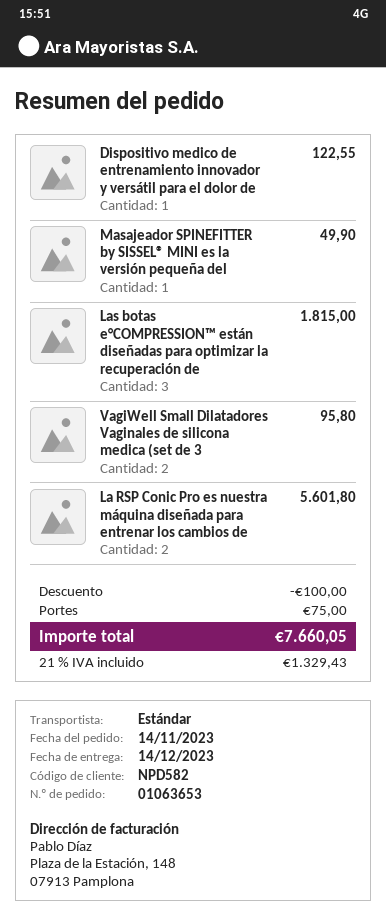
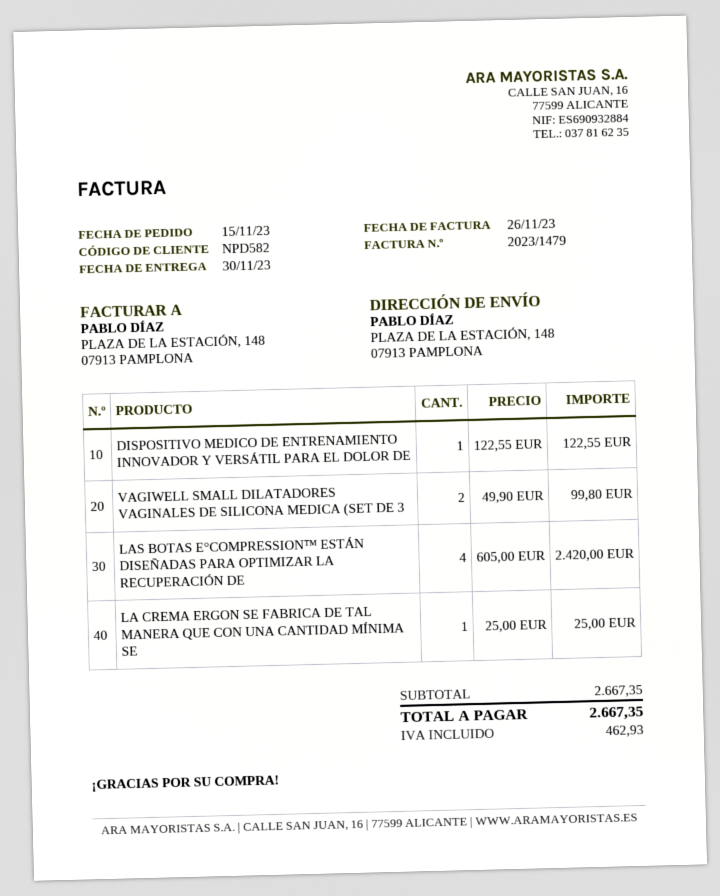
order date: 2023-11-14 -> 2023-11-15
delivery date: 2023-12-14 -> 2023-11-30
Masajeador SPINEFITTER by SISSEL® MINI es la versión pequeña del: 1 for 49.90 -> none
Las botas e°COMPRESSION™ están diseñadas para optimizar la recuperación de: 3 for 1815.00 -> 4 for 2420.00
VagiWell Small Dilatadores Vaginales de silicona medica (set de 3: 2 for 95.80 -> 2 for 99.80
La RSP Conic Pro es nuestra máquina diseñada para entrenar los cambios de: 2 for 5601.80 -> none
LA CREMA ERGON SE FABRICA DE TAL MANERA QUE CON UNA CANTIDAD MÍNIMA SE: none -> 1 for 25.00
discount: 100.00 -> none
shipping: 75.00 -> none
tax: 1329.43 -> 462.93
total: 7660.05 -> 2667.35

